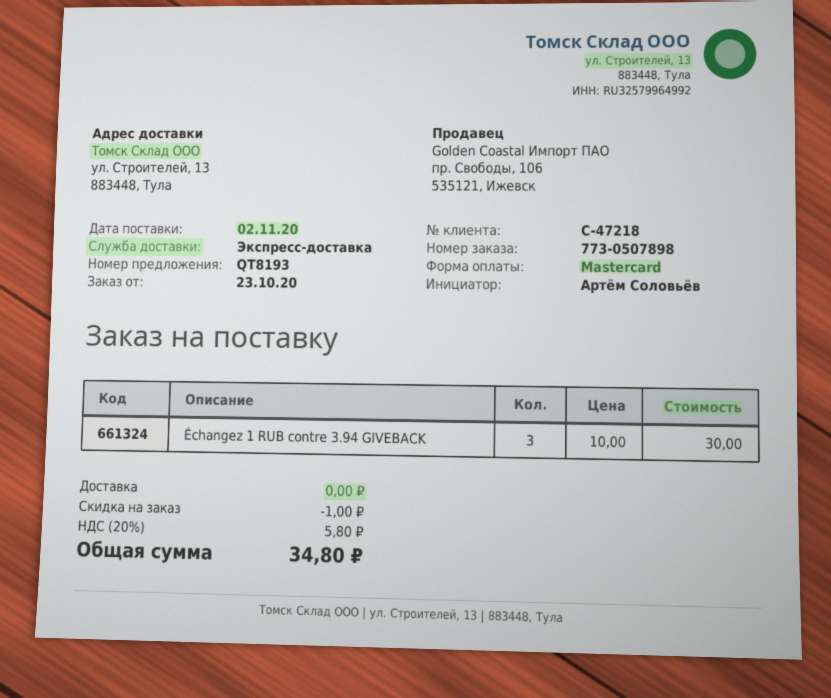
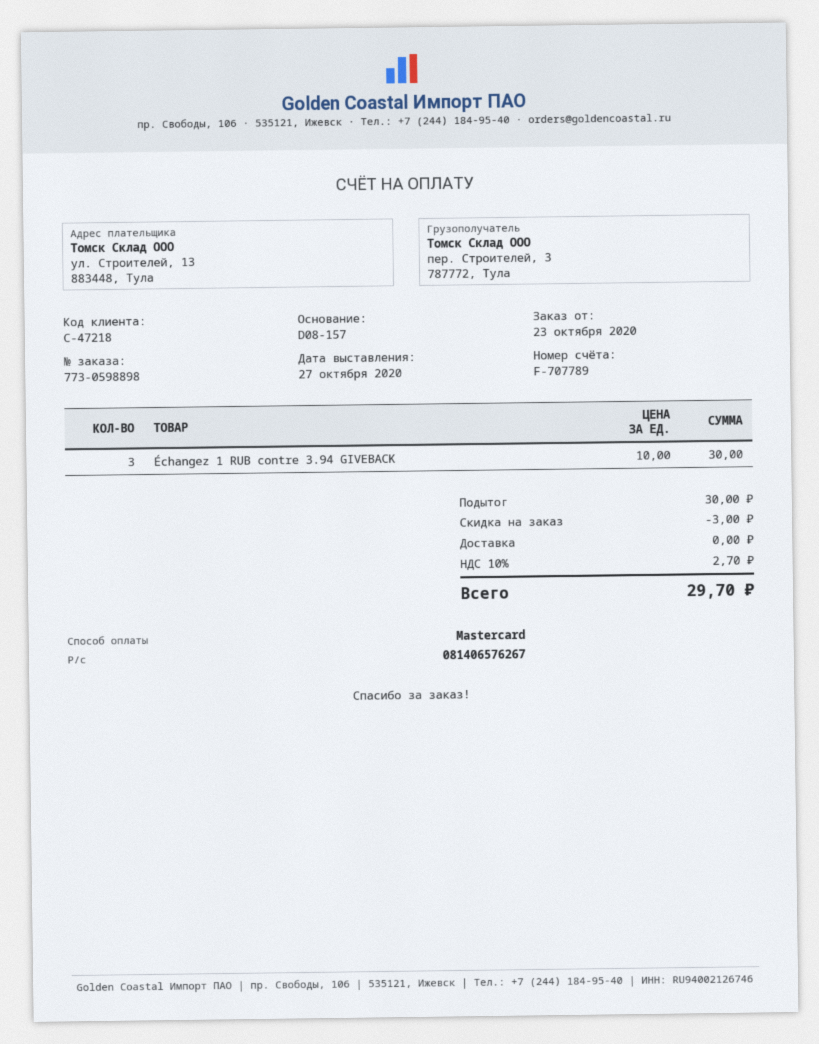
order number: 773-0507898 -> 773-0598898
ship to: ул. Строителей, 13, 883448, Тула -> пер. Строителей, 3, 787772, Тула
discount: 1.00 -> 3.00
tax: 20% = 5.80 -> 10% = 2.70
total: 34.80 -> 29.70

